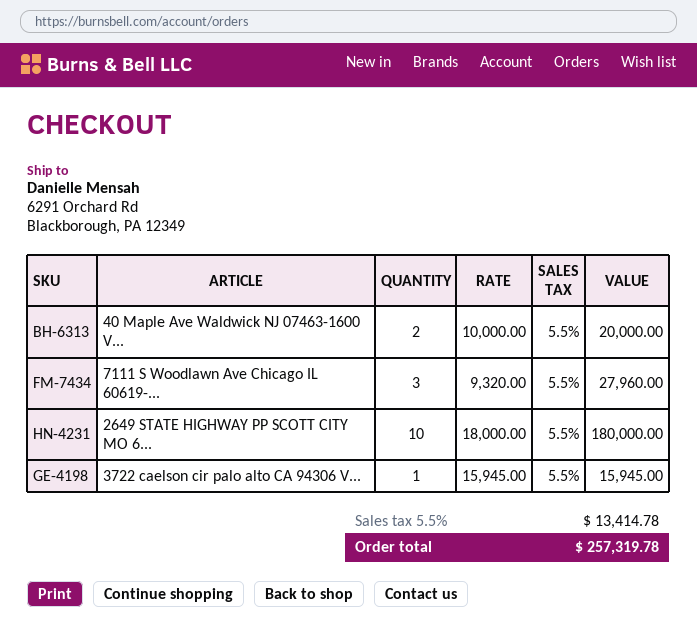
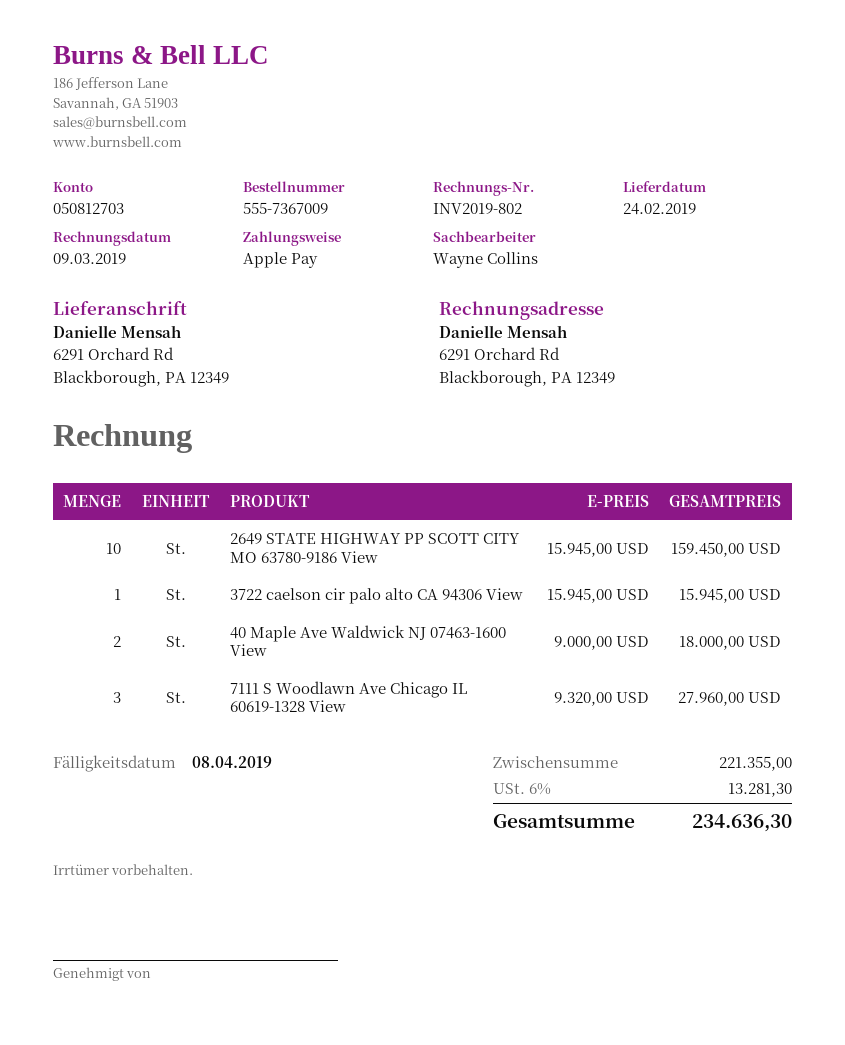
40 Maple Ave Waldwick NJ 07463-1600 V...: 2 x 10000.00 = 20000.00 -> 2 x 9000.00 = 18000.00
2649 STATE HIGHWAY PP SCOTT CITY MO 6...: 10 x 18000.00 = 180000.00 -> 10 x 15945.00 = 159450.00
tax: 5.5% = 13414.78 -> 6% = 13281.30
total: 257319.78 -> 234636.30

